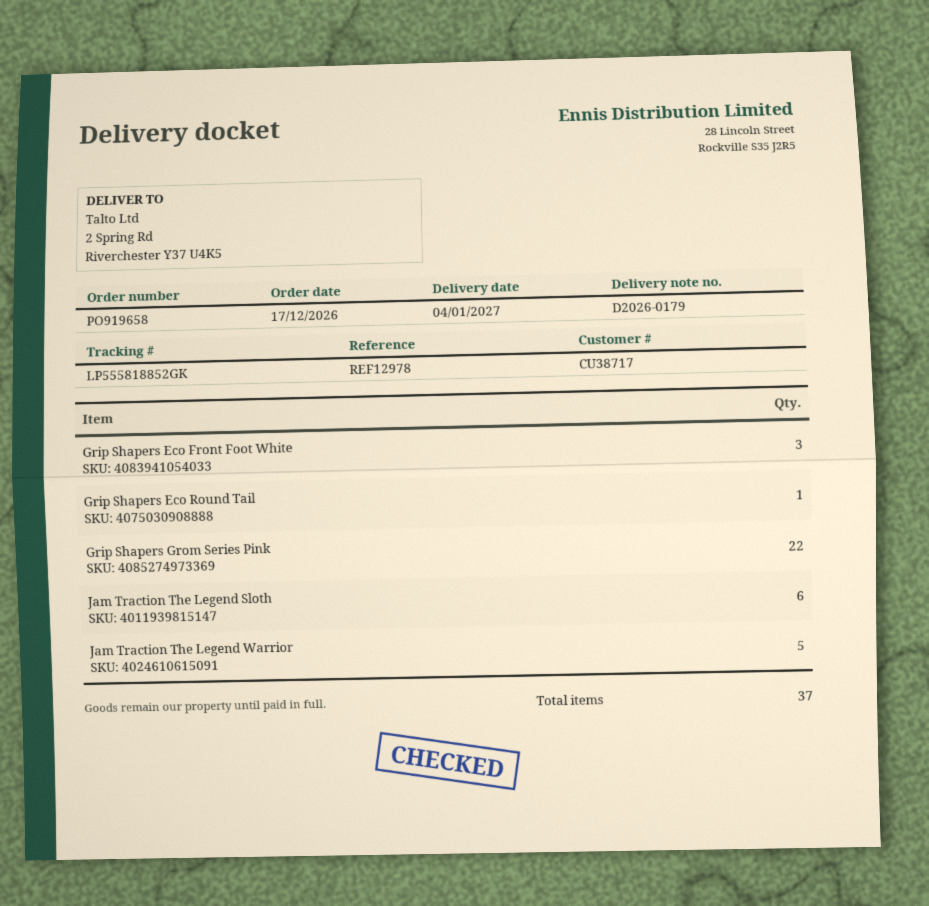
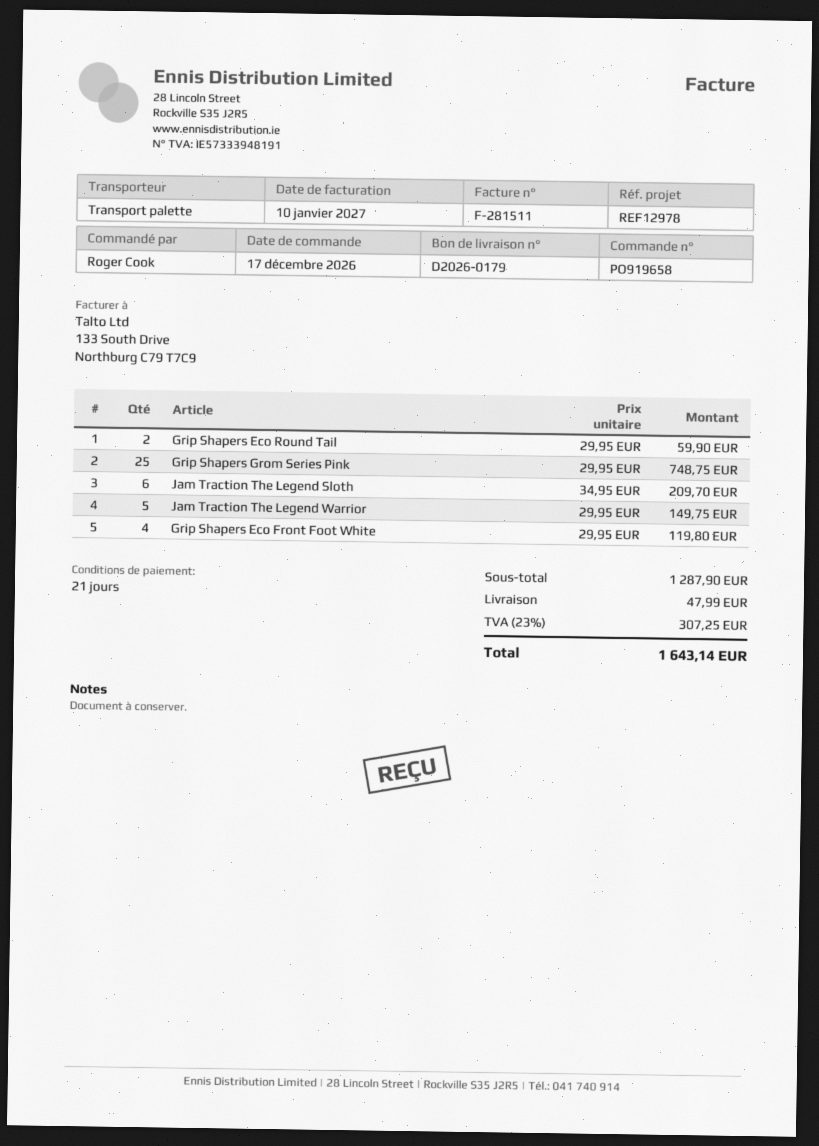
Grip Shapers Eco Front Foot White: 3 -> 4
Grip Shapers Eco Round Tail: 1 -> 2
Grip Shapers Grom Series Pink: 22 -> 25

